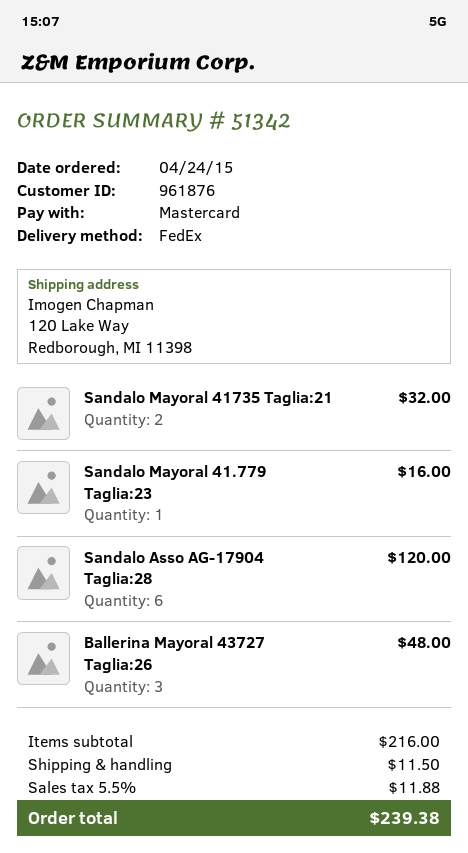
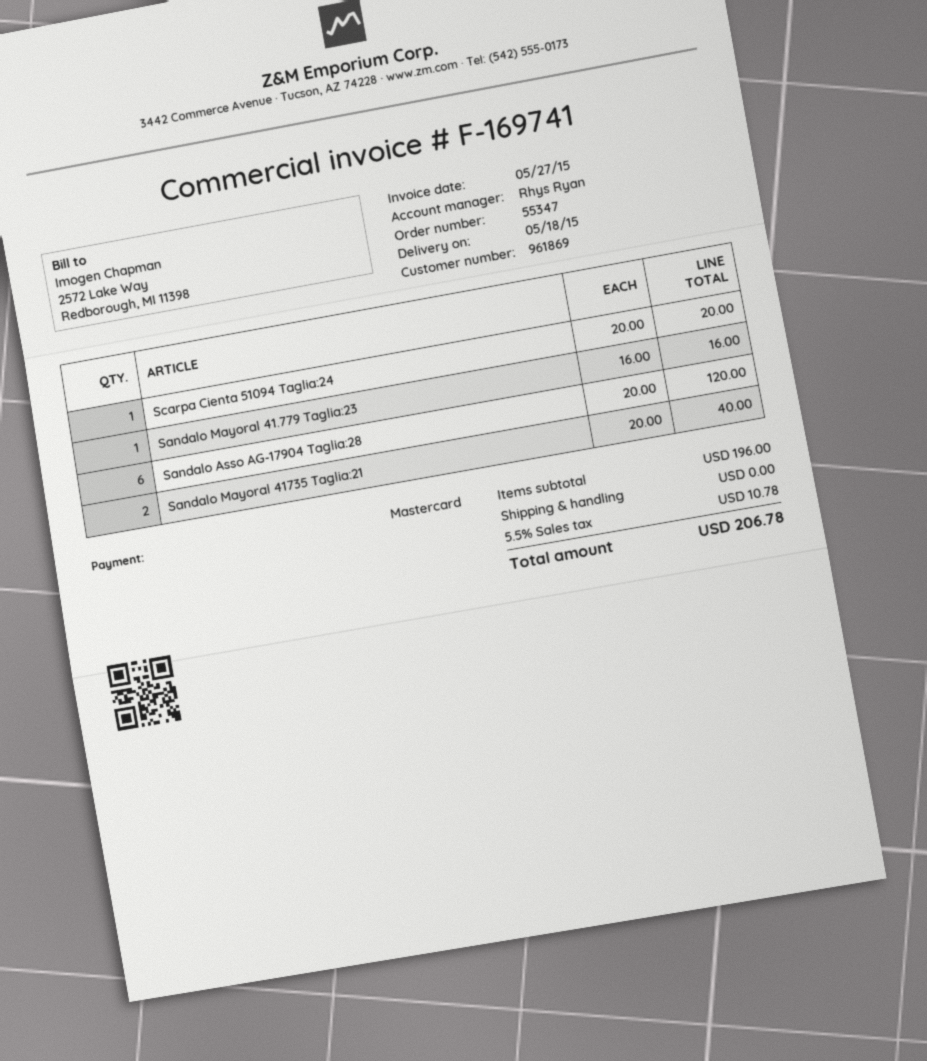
order number: 51342 -> 55347
customer number: 961876 -> 961869
Sandalo Mayoral 41735 Taglia:21: 2 for 32.00 -> 2 for 40.00
Ballerina Mayoral 43727 Taglia:26: 3 for 48.00 -> none
Scarpa Cienta 51094 Taglia:24: none -> 1 for 20.00
subtotal: 216.00 -> 196.00
shipping: 11.50 -> 0.00
tax: 5.5% = 11.88 -> 5.5% = 10.78
total: 239.38 -> 206.78

